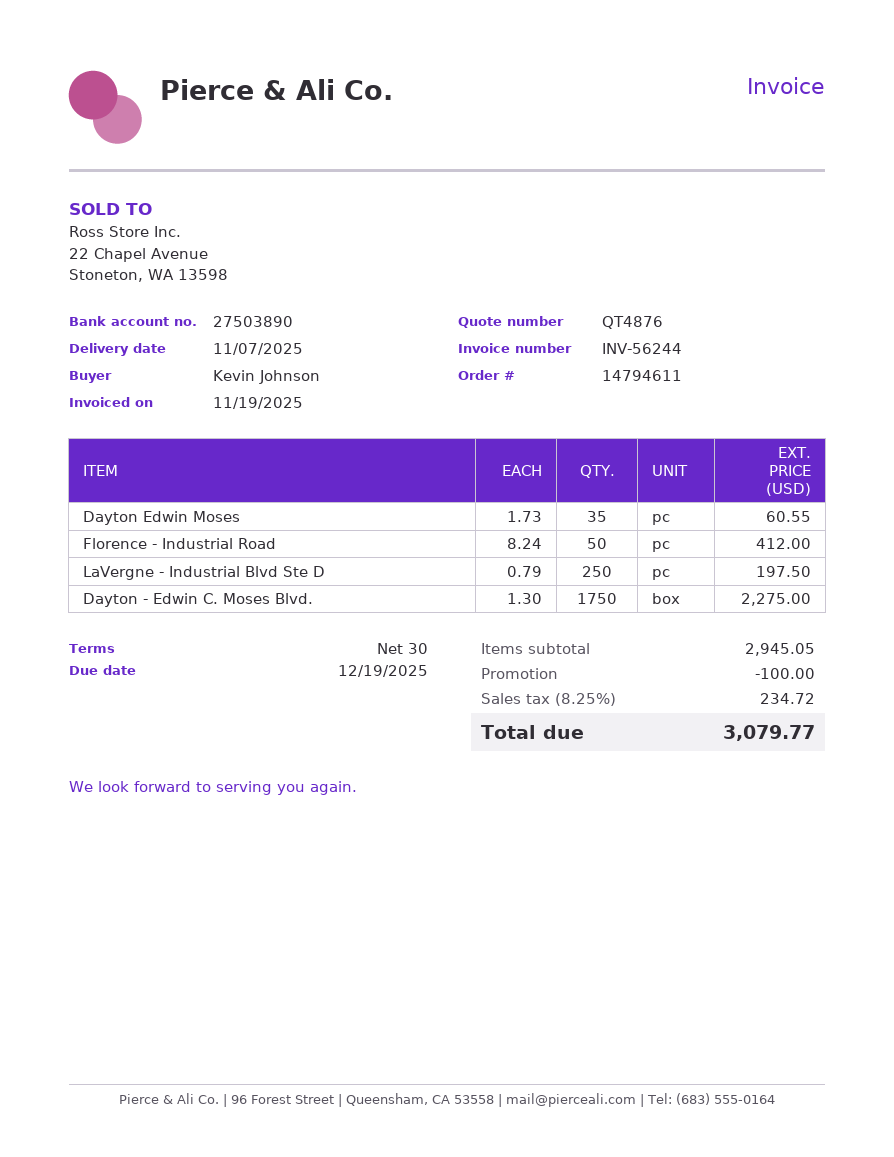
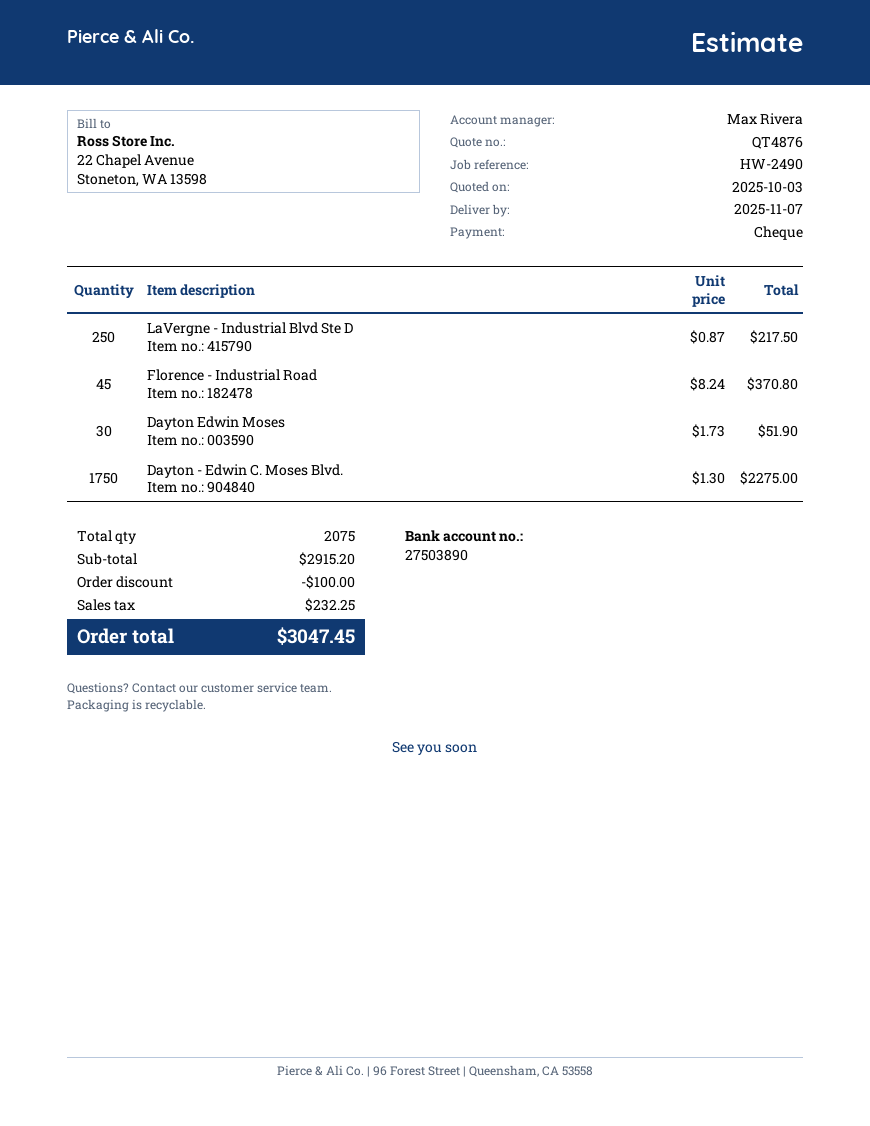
Dayton Edwin Moses: 35 x 1.73 = 60.55 -> 30 x 1.73 = 51.90
Florence - Industrial Road: 50 x 8.24 = 412.00 -> 45 x 8.24 = 370.80
LaVergne - Industrial Blvd Ste D: 250 x 0.79 = 197.50 -> 250 x 0.87 = 217.50
subtotal: 2945.05 -> 2915.20
tax: 234.72 -> 232.25
total: 3079.77 -> 3047.45

